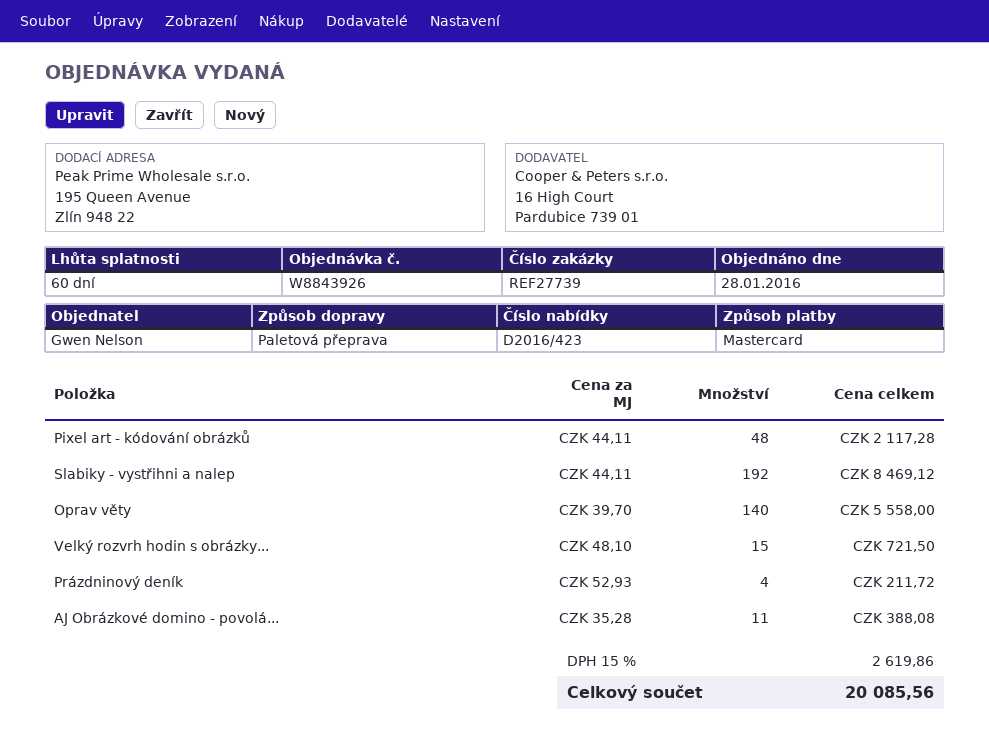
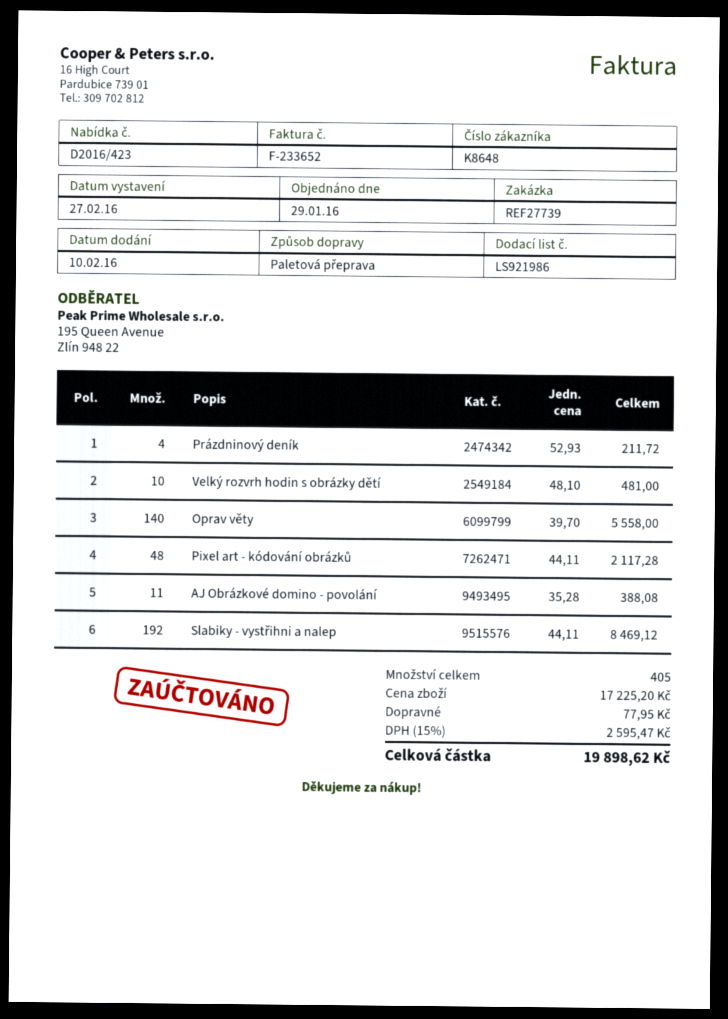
order date: 2016-01-28 -> 2016-01-29
Velký rozvrh hodin s obrázky...: 15 x 48.10 = 721.50 -> 10 x 48.10 = 481.00
shipping: none -> 77.95
tax: 15% = 2619.86 -> 15% = 2595.47
total: 20085.56 -> 19898.62

